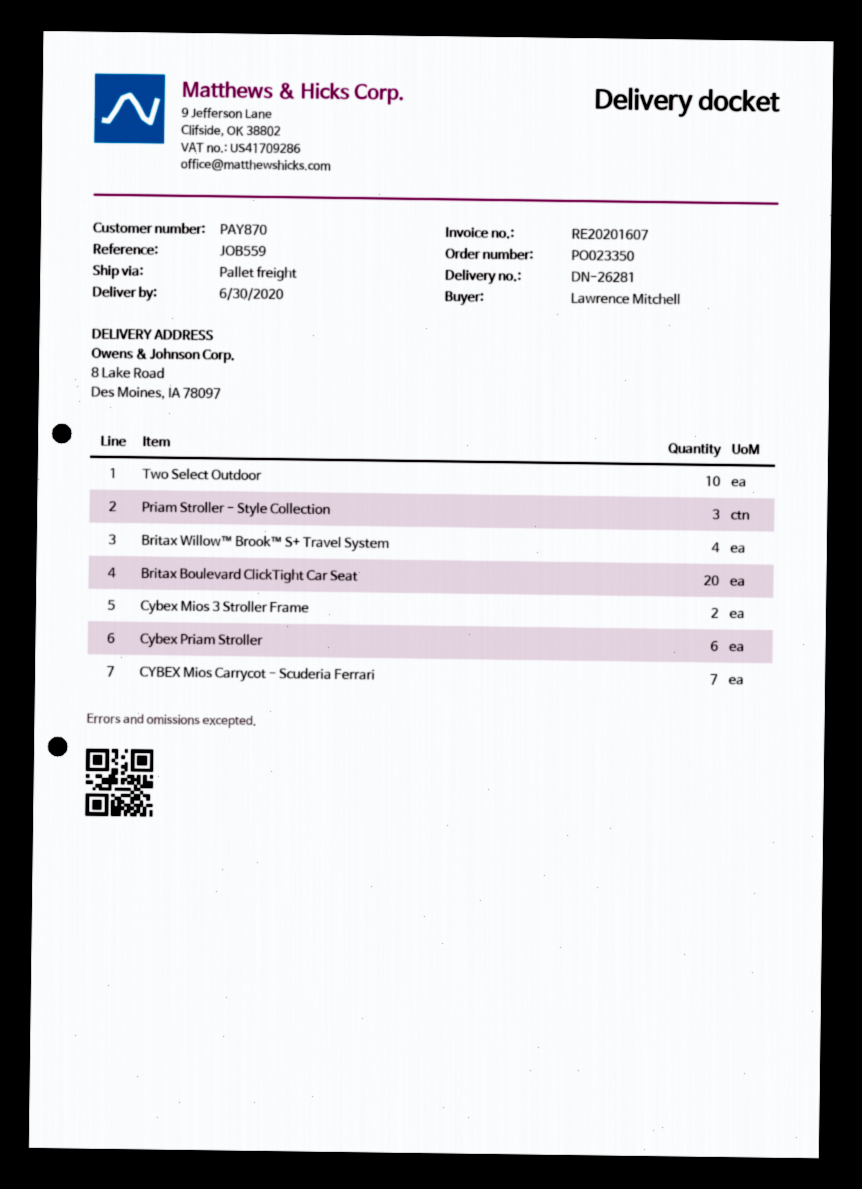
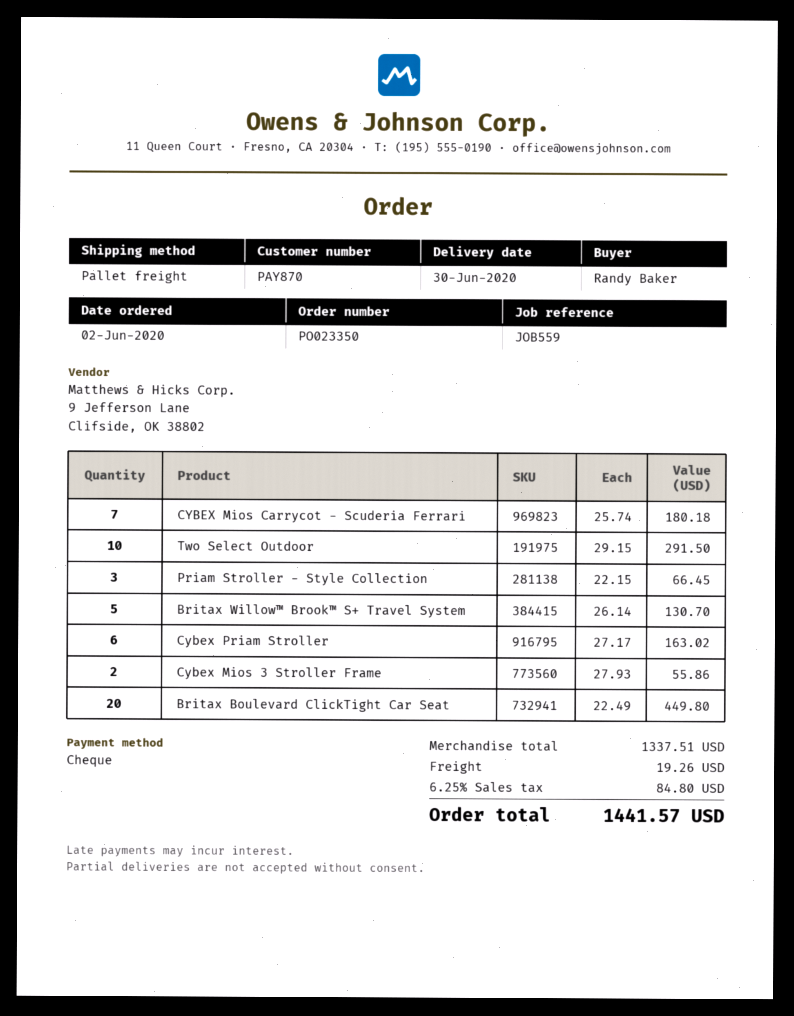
ordered by: Lawrence Mitchell -> Randy Baker
Britax Willow™ Brook™ S+ Travel System: 4 -> 5

